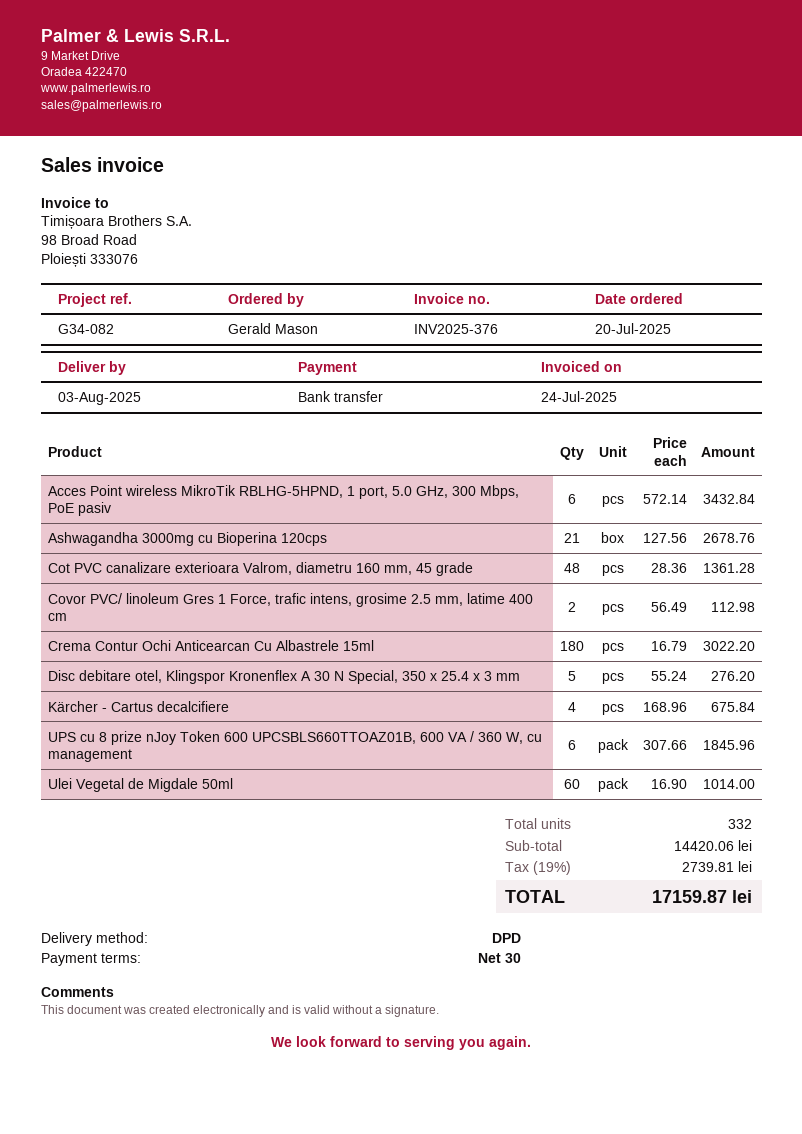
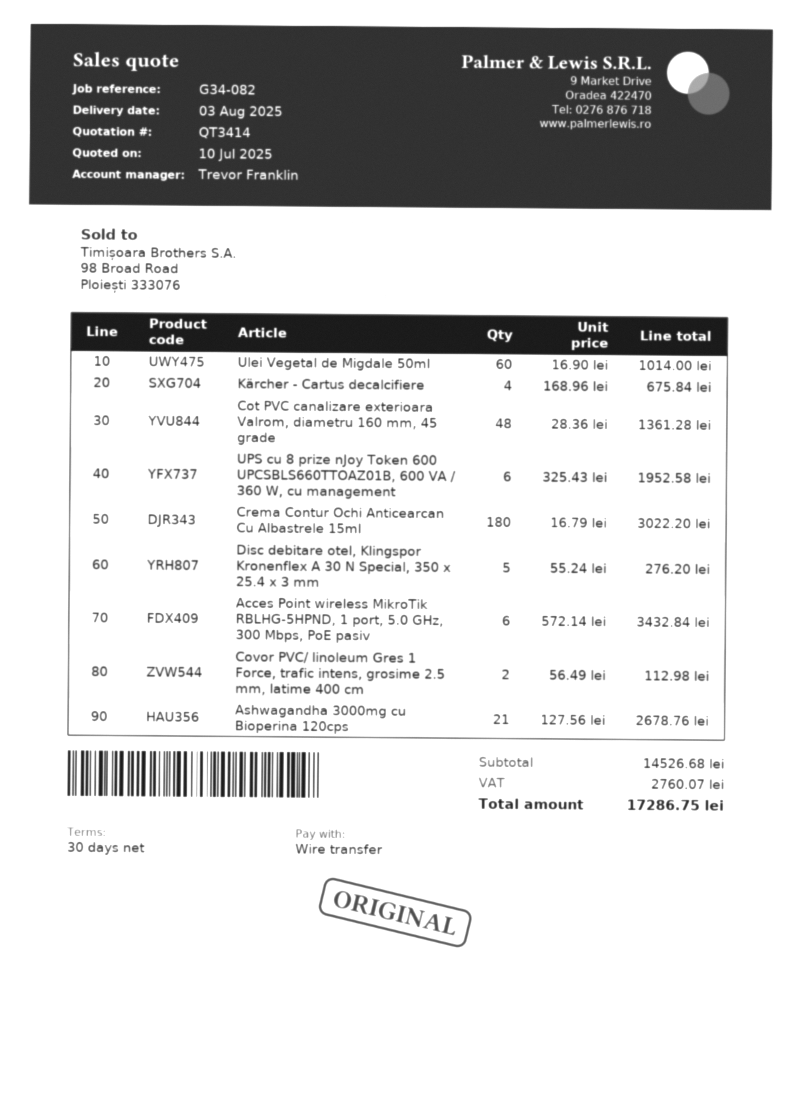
UPS cu 8 prize nJoy Token 600 UPCSBLS660TTOAZ01B, 600 VA / 360 W, cu management: 6 x 307.66 = 1845.96 -> 6 x 325.43 = 1952.58
subtotal: 14420.06 -> 14526.68
tax: 2739.81 -> 2760.07
total: 17159.87 -> 17286.75

